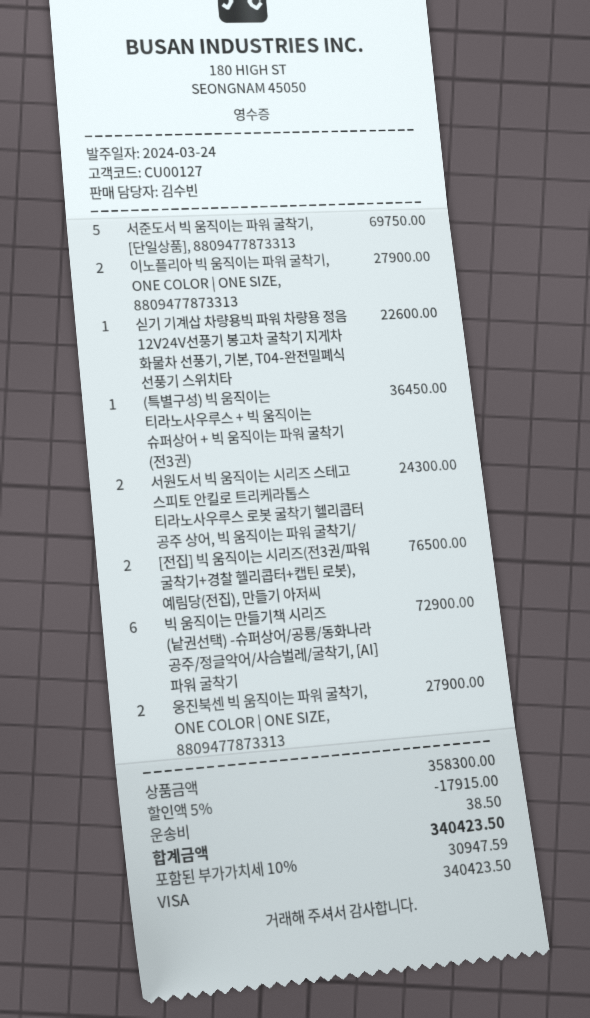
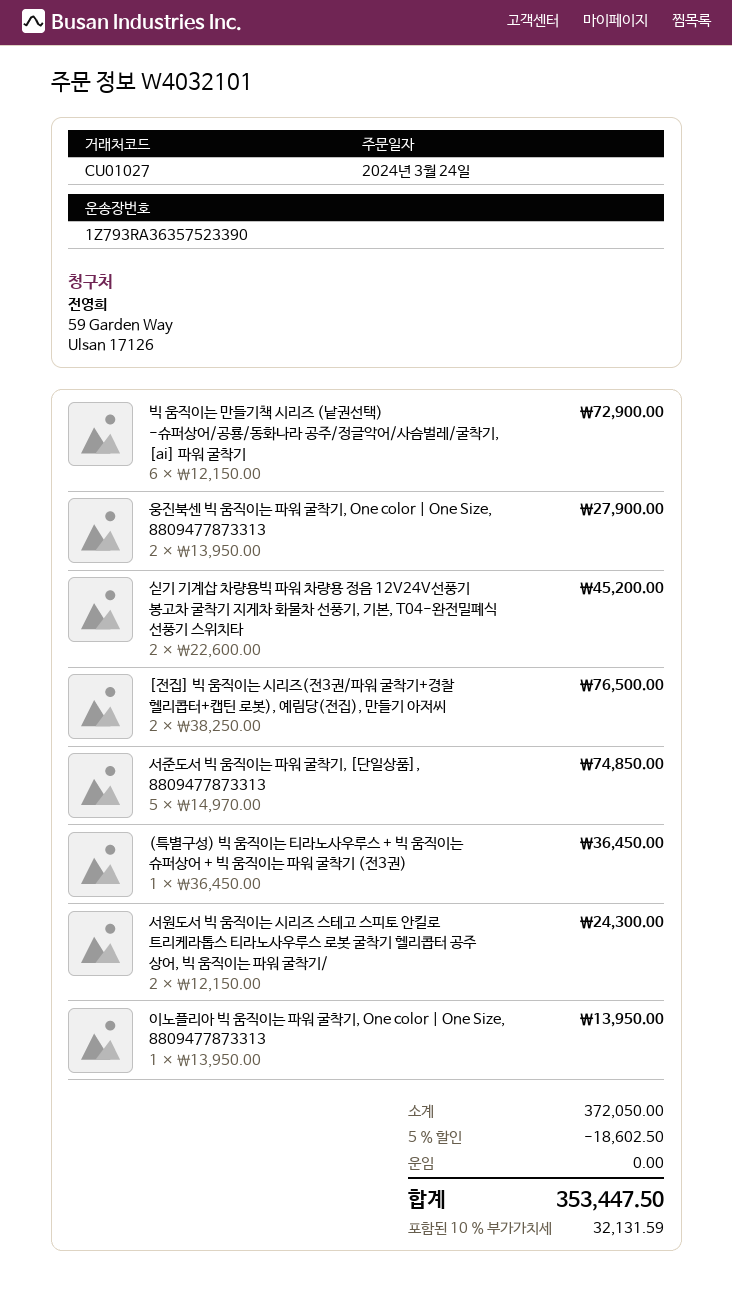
customer number: CU00127 -> CU01027
서준도서 빅 움직이는 파워 굴착기, [단일상품], 8809477873313: 5 for 69750.00 -> 5 for 74850.00
이노플리아 빅 움직이는 파워 굴착기, ONE COLOR | ONE SIZE, 8809477873313: 2 for 27900.00 -> 1 for 13950.00
싣기 기계삽 차량용빅 파워 차량용 정음 12V24V선풍기 봉고차 굴착기 지게차 화물차 선풍기, 기본, T04-완전밀폐식 선풍기 스위치타: 1 for 22600.00 -> 2 for 45200.00
subtotal: 358300.00 -> 372050.00
discount: 5% = 17915.00 -> 5% = 18602.50
shipping: 38.50 -> 0.00
tax: 10% = 30947.59 -> 10% = 32131.59
total: 340423.50 -> 353447.50

